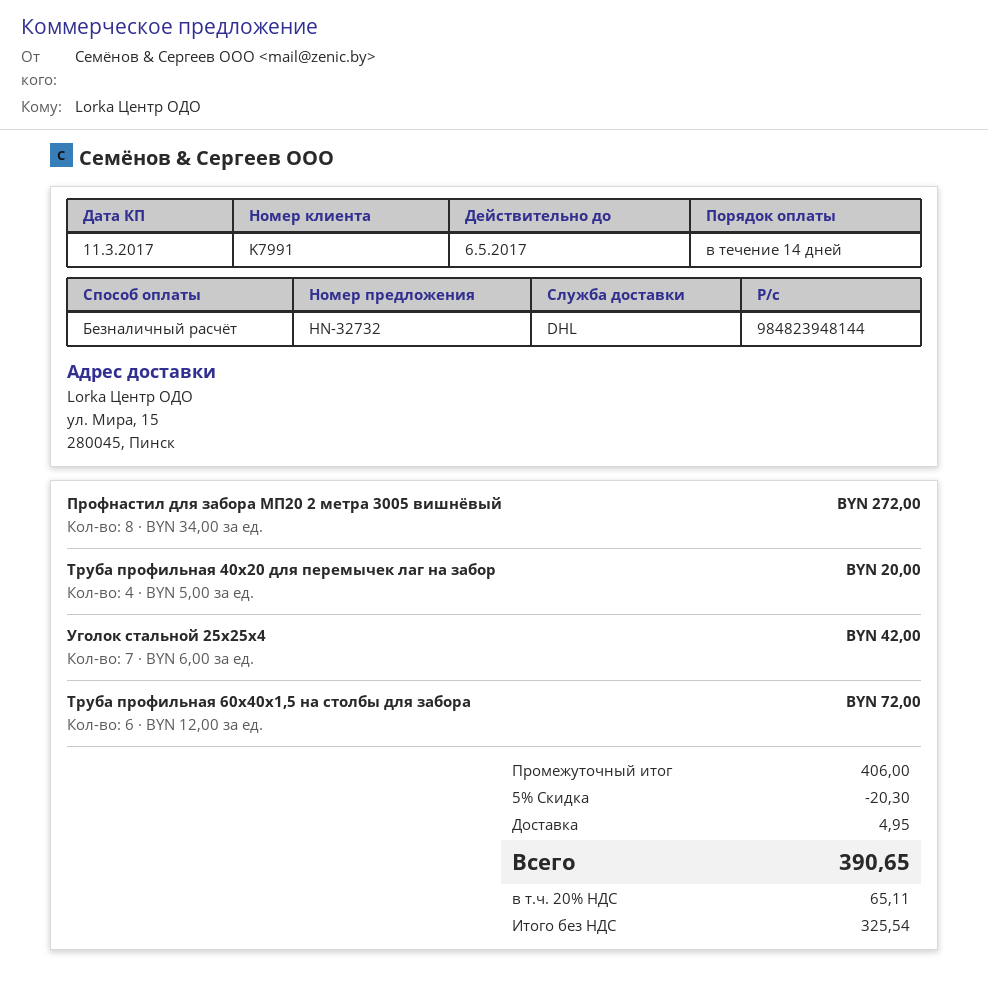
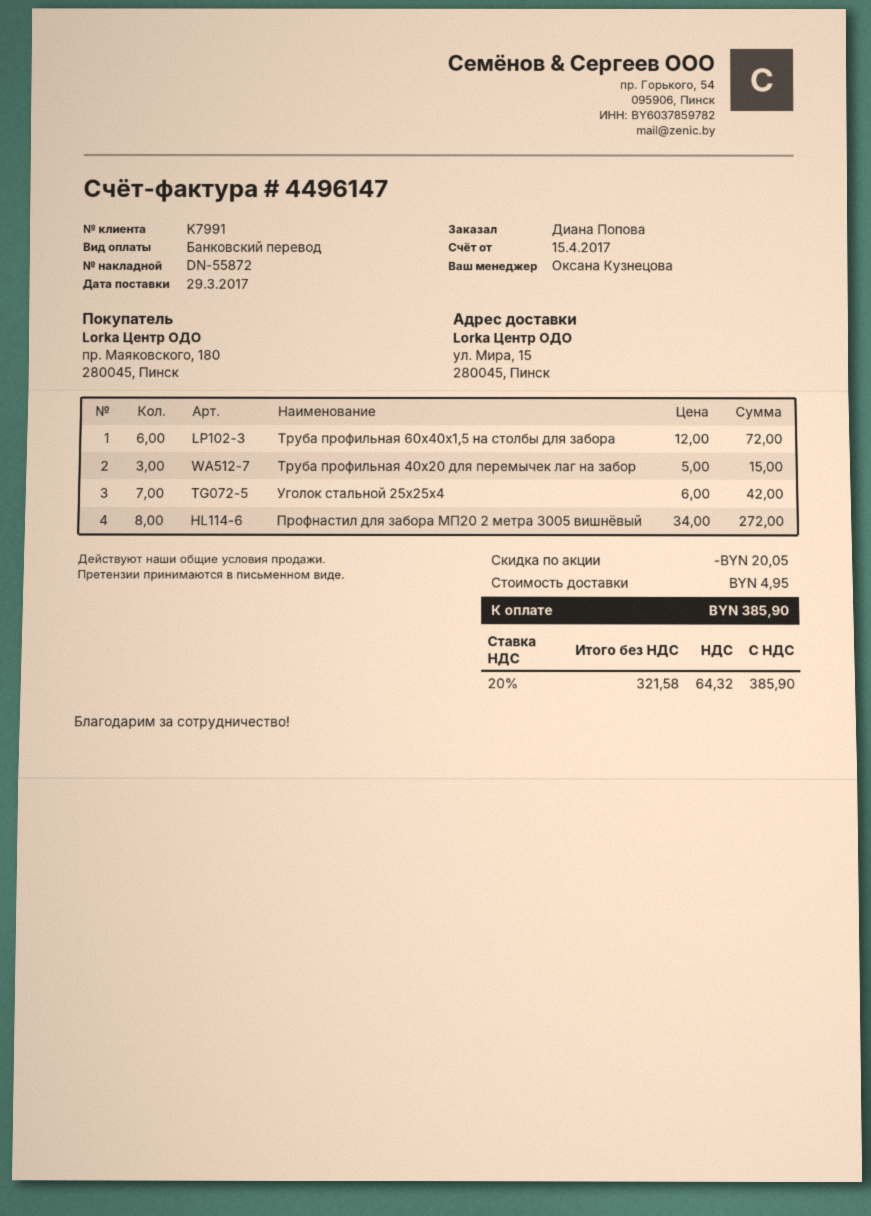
Труба профильная 40х20 для перемычек лаг на забор: 4 x 5.00 = 20.00 -> 3 x 5.00 = 15.00
discount: 20.30 -> 20.05
net: 325.54 -> 321.58
tax: 20% = 65.11 -> 20% = 64.32
total: 390.65 -> 385.90

